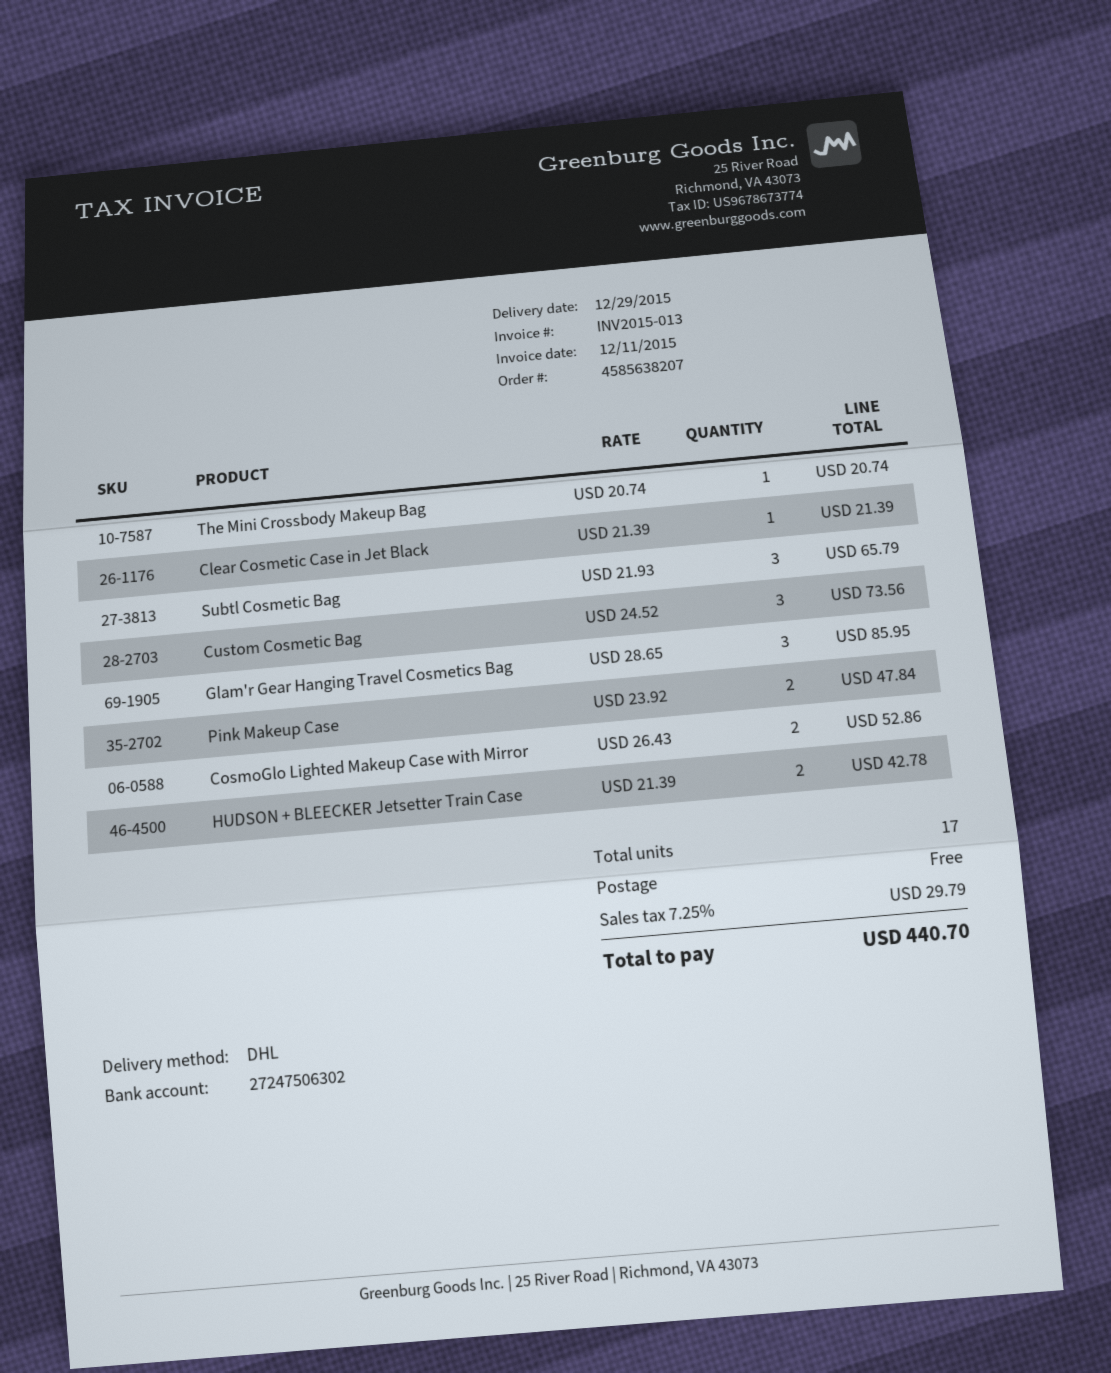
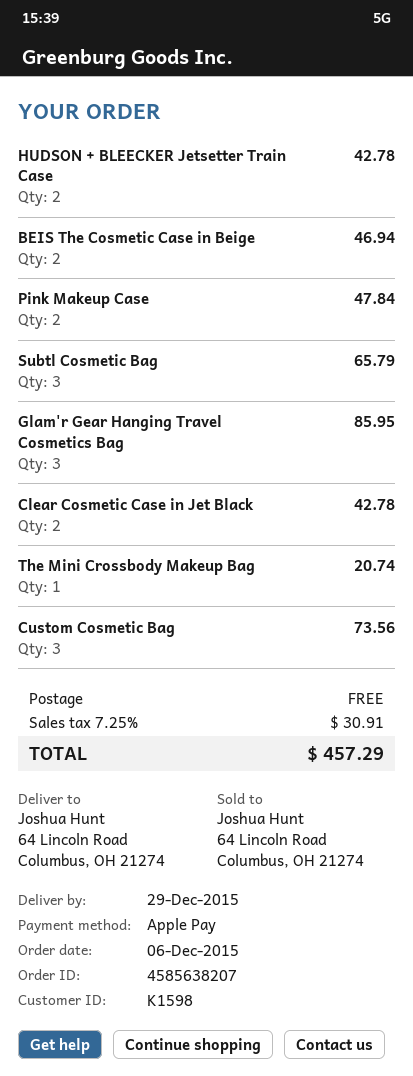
Clear Cosmetic Case in Jet Black: 1 for 21.39 -> 2 for 42.78
CosmoGlo Lighted Makeup Case with Mirror: 2 for 52.86 -> none
BEIS The Cosmetic Case in Beige: none -> 2 for 46.94
tax: 7.25% = 29.79 -> 7.25% = 30.91
total: 440.70 -> 457.29

